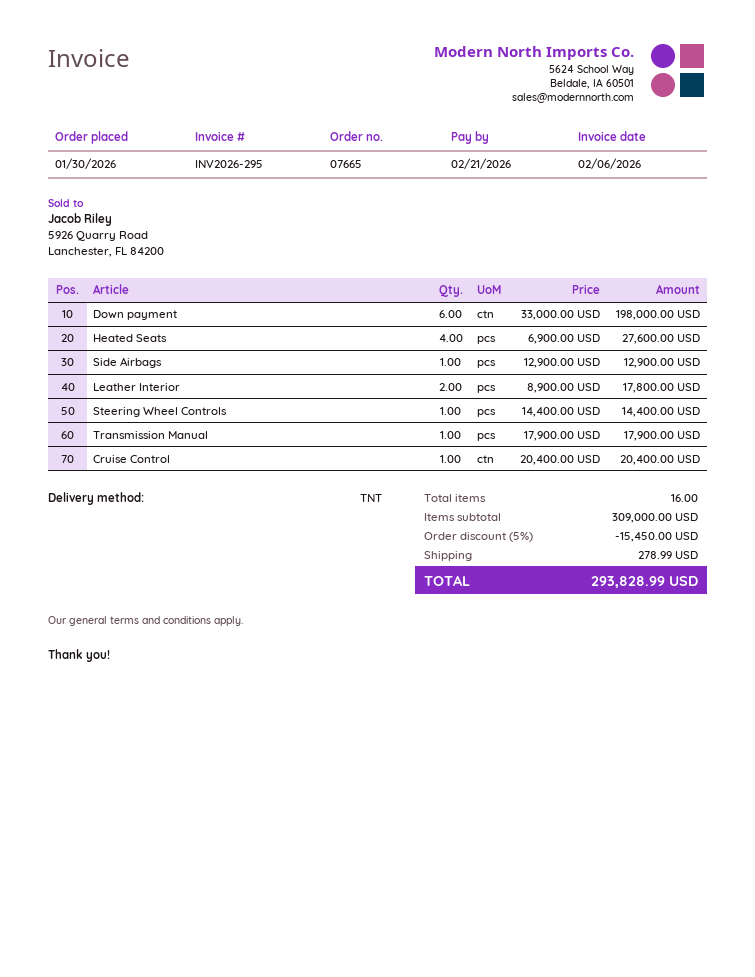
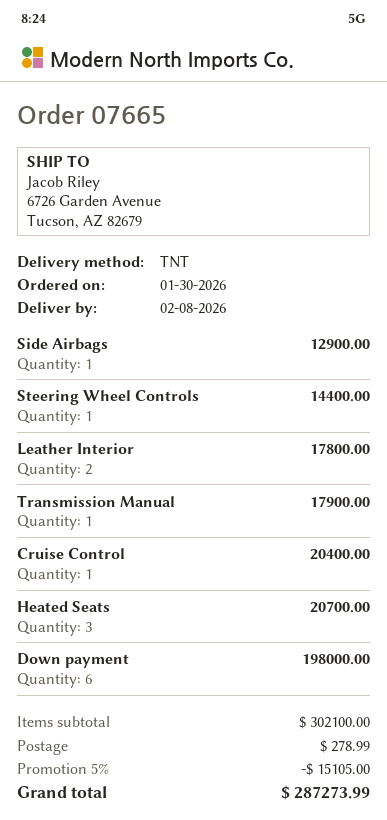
Heated Seats: 4 for 27600.00 -> 3 for 20700.00
subtotal: 309000.00 -> 302100.00
discount: 5% = 15450.00 -> 5% = 15105.00
total: 293828.99 -> 287273.99

